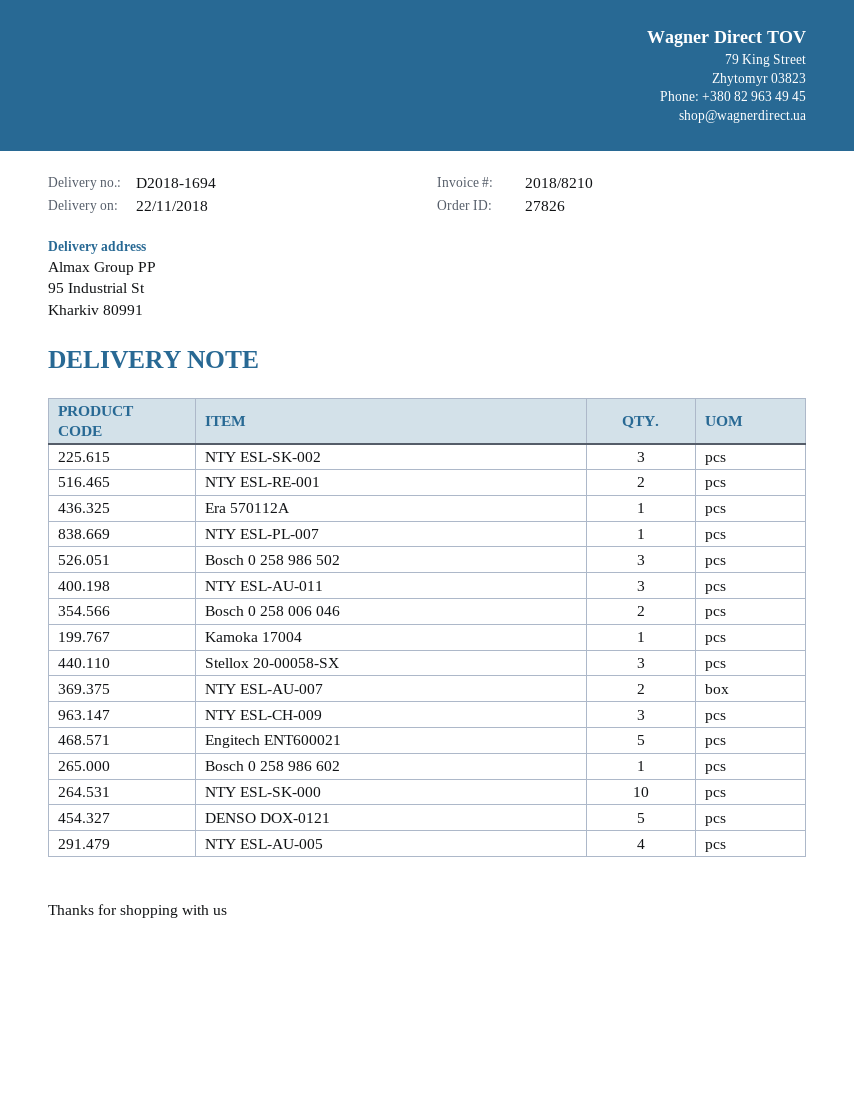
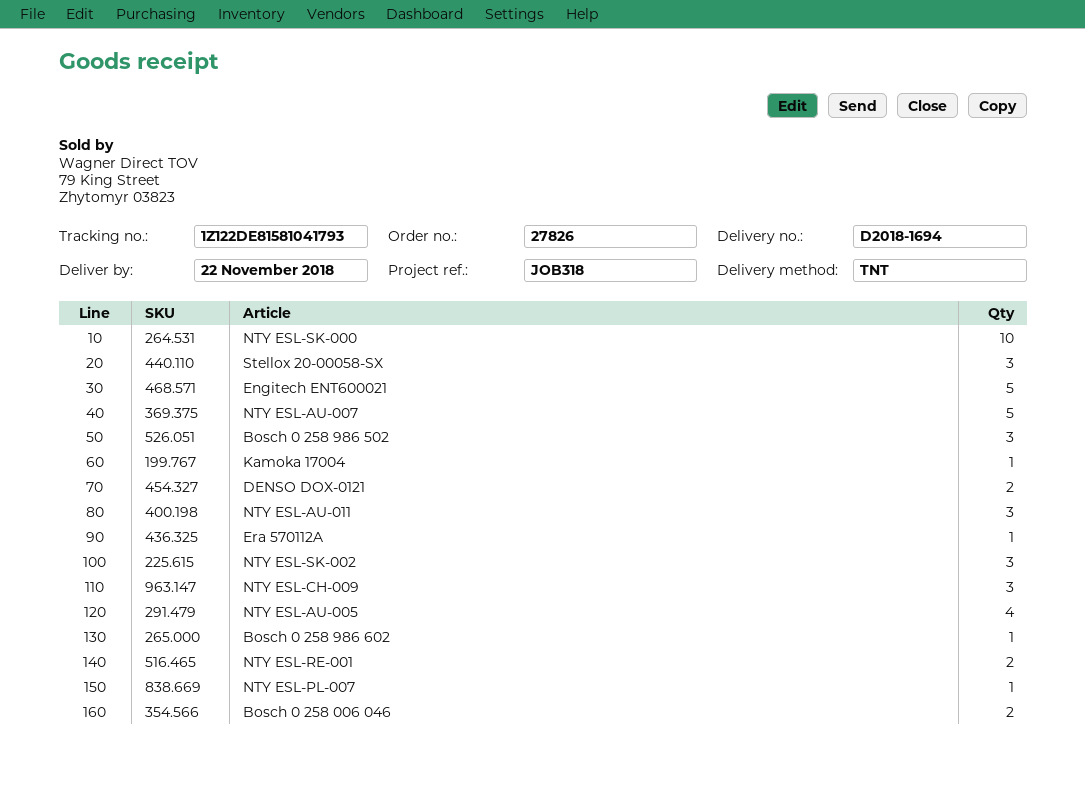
NTY ESL-AU-007: 2 -> 5
DENSO DOX-0121: 5 -> 2

